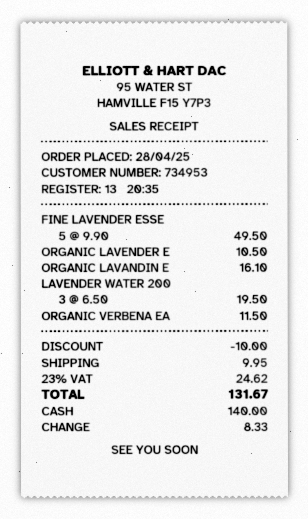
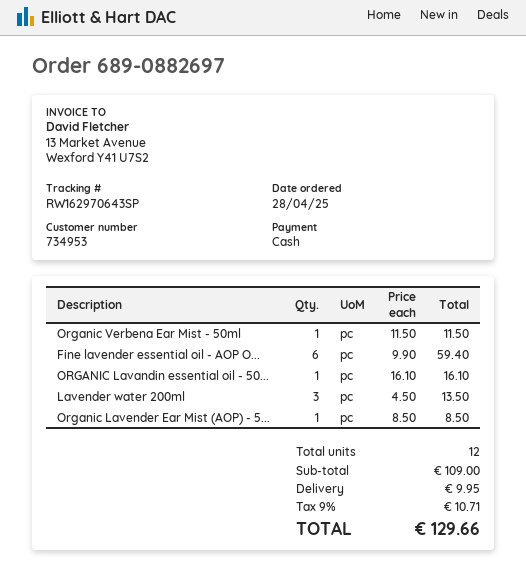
FINE LAVENDER ESSE: 5 x 9.90 = 49.50 -> 6 x 9.90 = 59.40
ORGANIC LAVENDER E: 1 x 10.50 = 10.50 -> 1 x 8.50 = 8.50
LAVENDER WATER 200: 3 x 6.50 = 19.50 -> 3 x 4.50 = 13.50
discount: 10.00 -> none
tax: 23% = 24.62 -> 9% = 10.71
total: 131.67 -> 129.66

